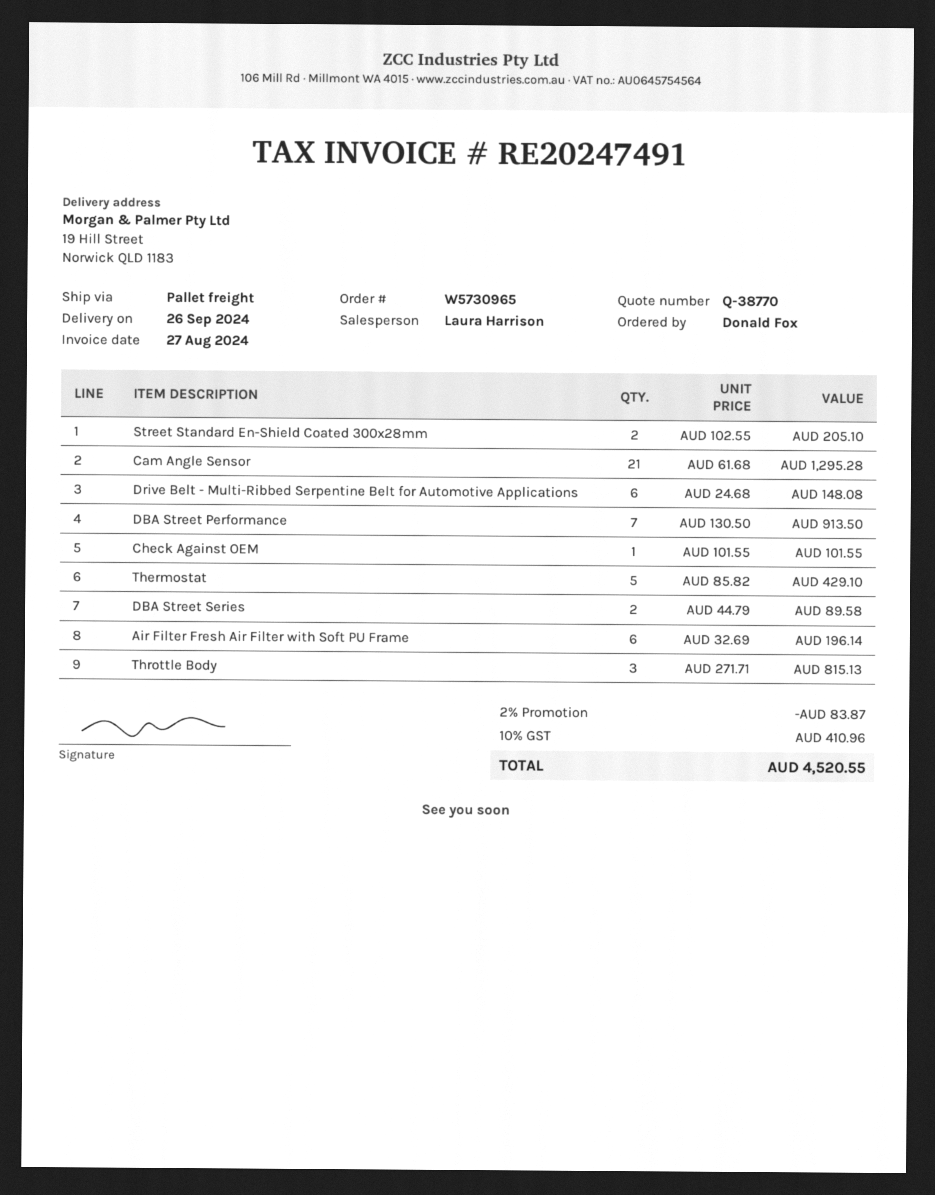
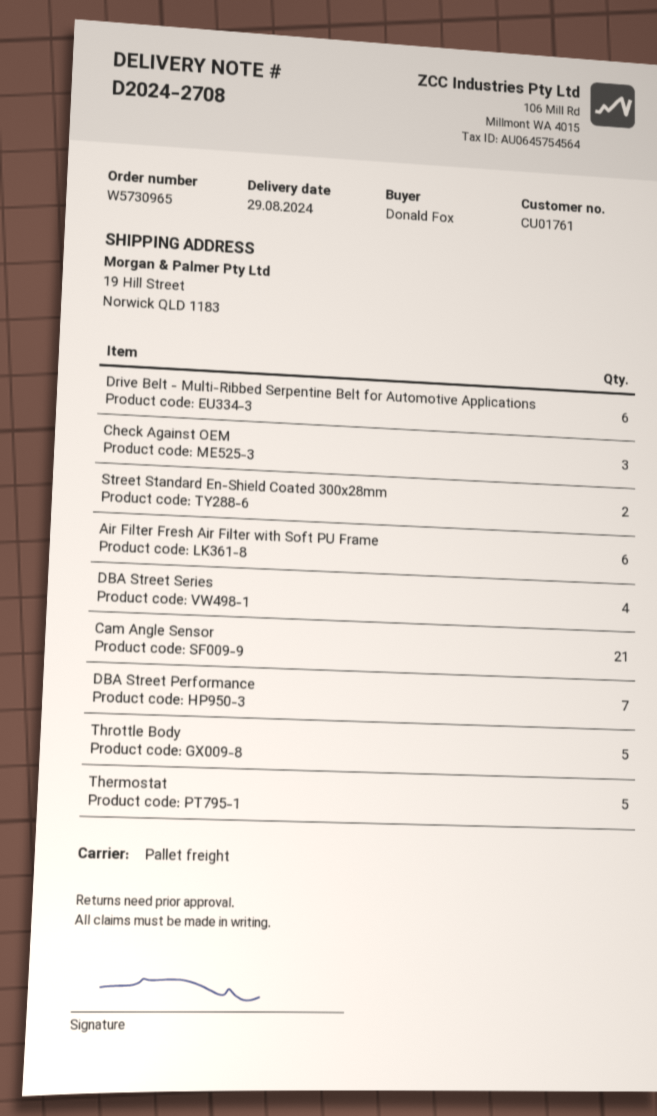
delivery date: 2024-09-26 -> 2024-08-29
Check Against OEM: 1 -> 3
DBA Street Series: 2 -> 4
Throttle Body: 3 -> 5

